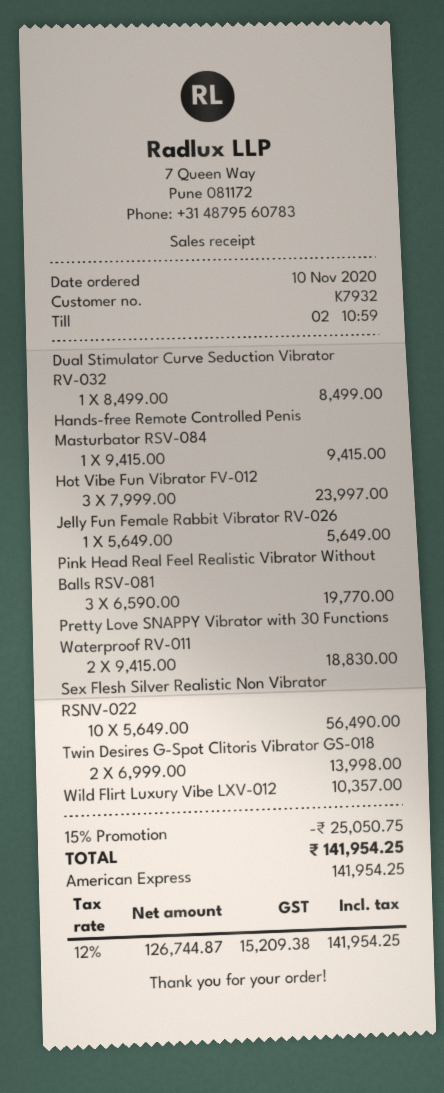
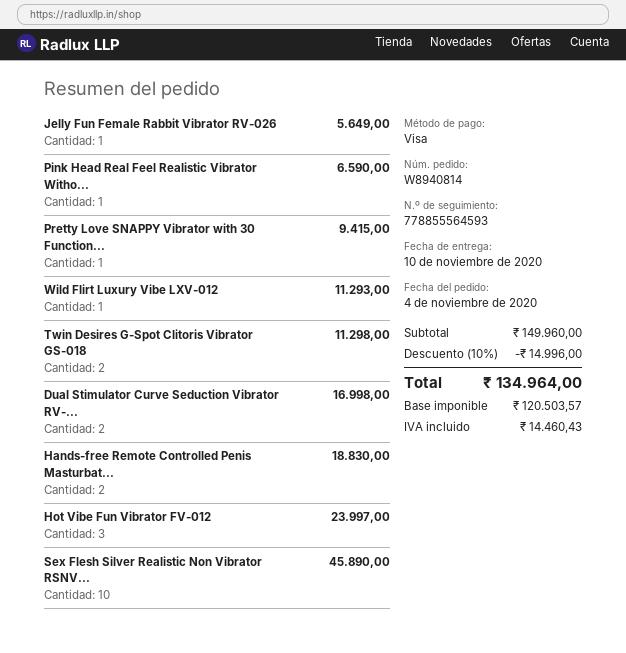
order date: 2020-11-10 -> 2020-11-04
payment method: American Express -> Visa
Dual Stimulator Curve Seduction Vibrator RV-032: 1 for 8499.00 -> 2 for 16998.00
Hands-free Remote Controlled Penis Masturbator RSV-084: 1 for 9415.00 -> 2 for 18830.00
Pink Head Real Feel Realistic Vibrator Without Balls RSV-081: 3 for 19770.00 -> 1 for 6590.00
Pretty Love SNAPPY Vibrator with 30 Functions Waterproof RV-011: 2 for 18830.00 -> 1 for 9415.00
Sex Flesh Silver Realistic Non Vibrator RSNV-022: 10 for 56490.00 -> 10 for 45890.00
Twin Desires G-Spot Clitoris Vibrator GS-018: 2 for 13998.00 -> 2 for 11298.00
Wild Flirt Luxury Vibe LXV-012: 1 for 10357.00 -> 1 for 11293.00
discount: 15% = 25050.75 -> 10% = 14996.00
net: 126744.87 -> 120503.57
tax: 15209.38 -> 14460.43
total: 141954.25 -> 134964.00

